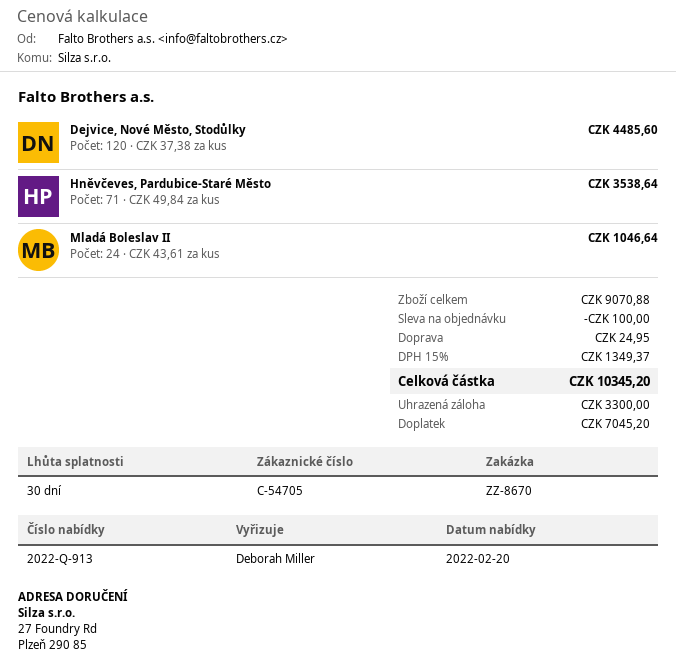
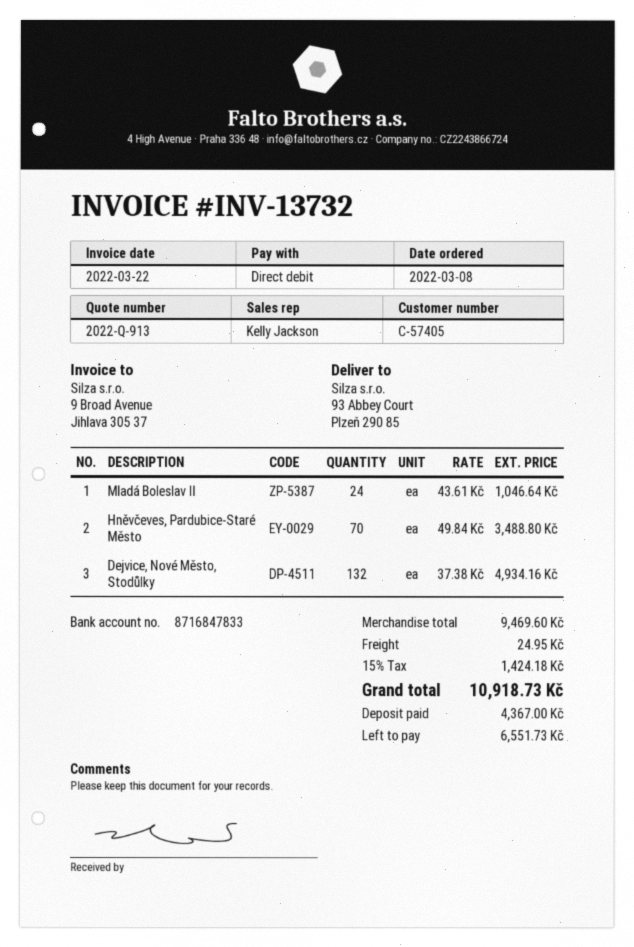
customer number: C-54705 -> C-57405
sales rep: Deborah Miller -> Kelly Jackson
ship to: 27 Foundry Rd, Plzeň 290 85 -> 93 Abbey Court, Plzeň 290 85
Dejvice, Nové Město, Stodůlky: 120 x 37.38 = 4485.60 -> 132 x 37.38 = 4934.16
Hněvčeves, Pardubice-Staré Město: 71 x 49.84 = 3538.64 -> 70 x 49.84 = 3488.80
subtotal: 9070.88 -> 9469.60
discount: 100.00 -> none
tax: 15% = 1349.37 -> 15% = 1424.18
total: 10345.20 -> 10918.73
deposit: 3300.00 -> 4367.00
balance: 7045.20 -> 6551.73

